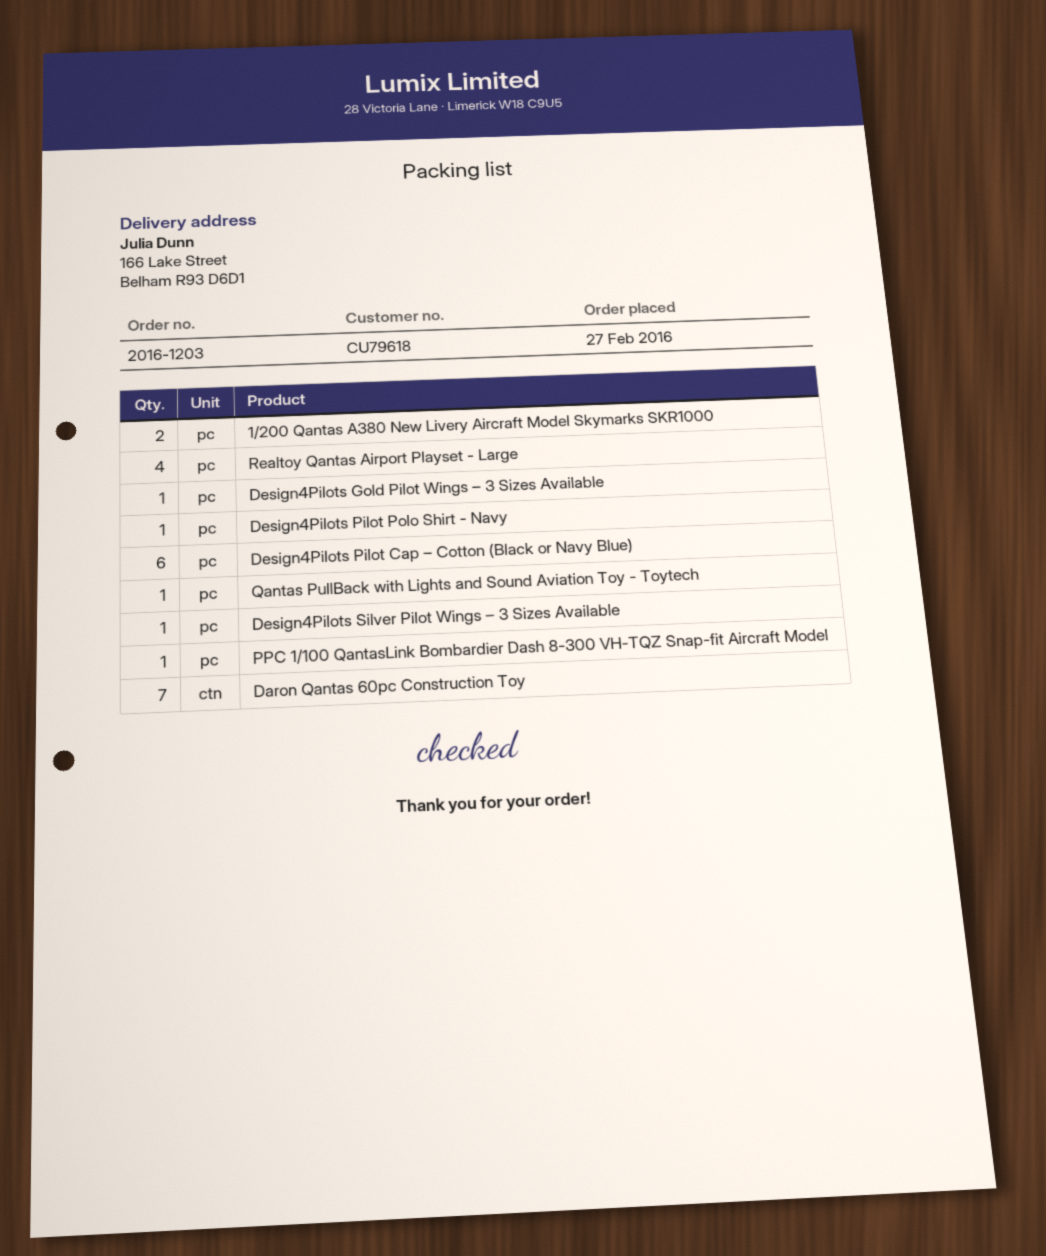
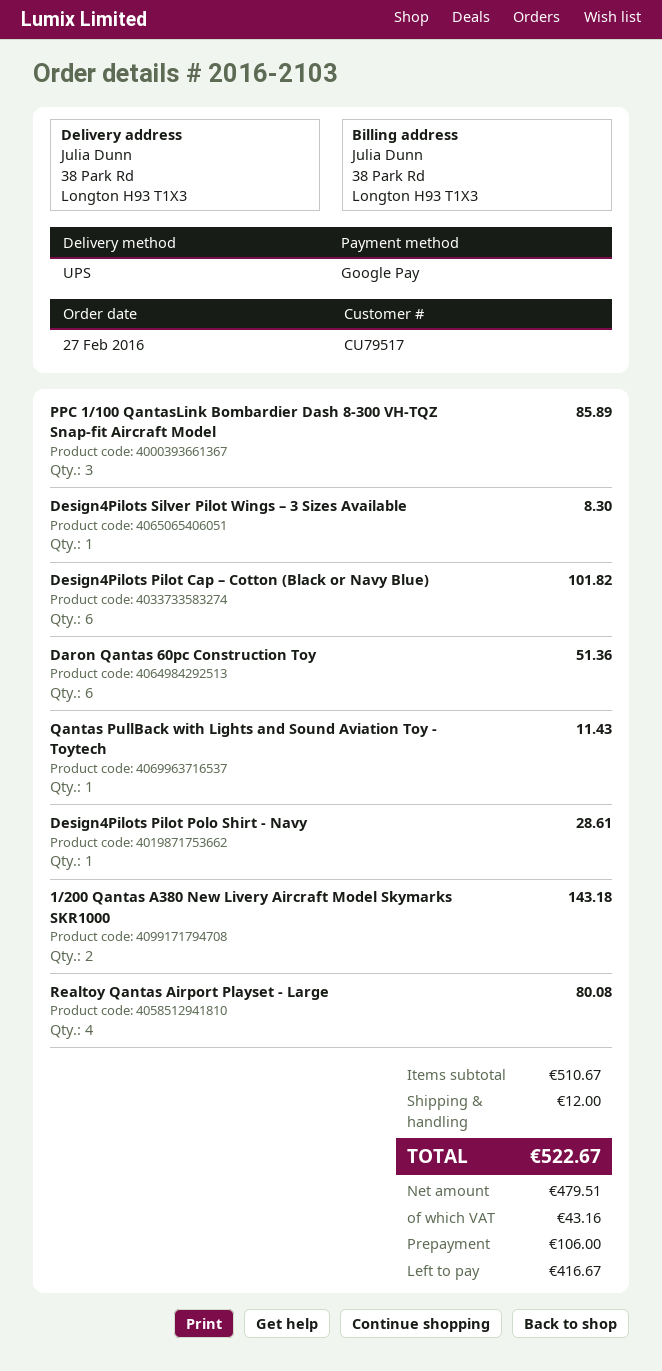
order number: 2016-1203 -> 2016-2103
customer number: CU79618 -> CU79517
ship to: 166 Lake Street, Belham R93 D6D1 -> 38 Park Rd, Longton H93 T1X3
Design4Pilots Gold Pilot Wings – 3 Sizes Available: 1 -> none
PPC 1/100 QantasLink Bombardier Dash 8-300 VH-TQZ Snap-fit Aircraft Model: 1 -> 3
Daron Qantas 60pc Construction Toy: 7 -> 6

